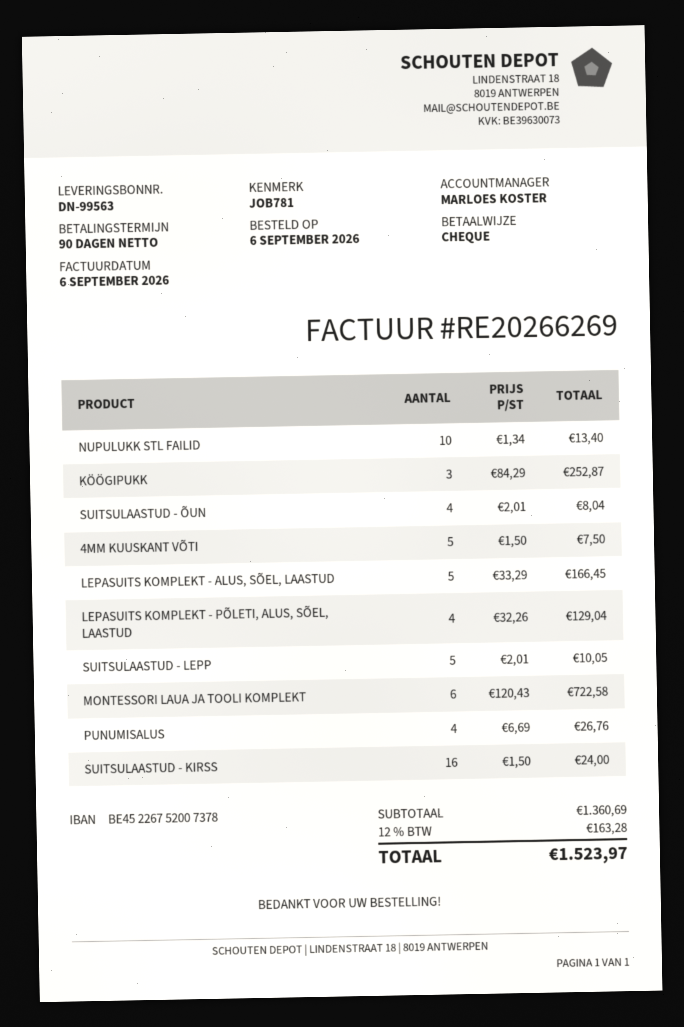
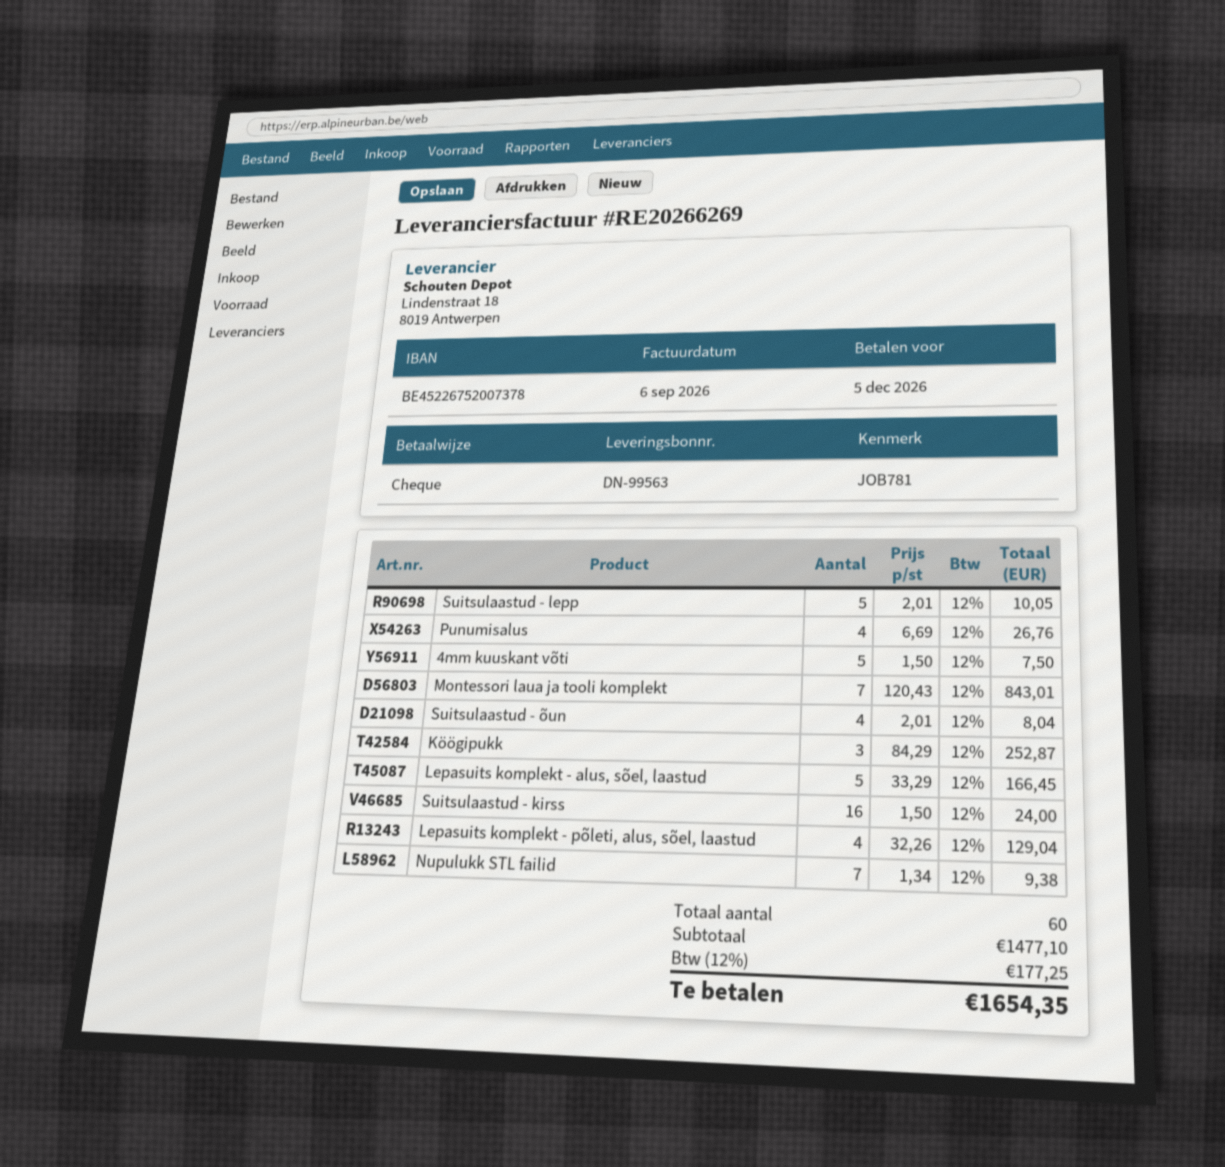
NUPULUKK STL FAILID: 10 x 1.34 = 13.40 -> 7 x 1.34 = 9.38
MONTESSORI LAUA JA TOOLI KOMPLEKT: 6 x 120.43 = 722.58 -> 7 x 120.43 = 843.01
subtotal: 1360.69 -> 1477.10
tax: 12% = 163.28 -> 12% = 177.25
total: 1523.97 -> 1654.35

